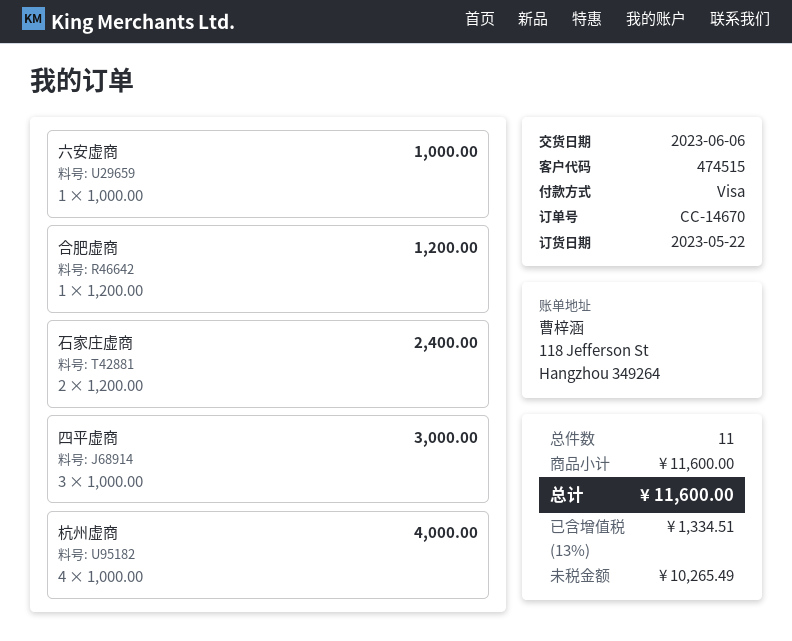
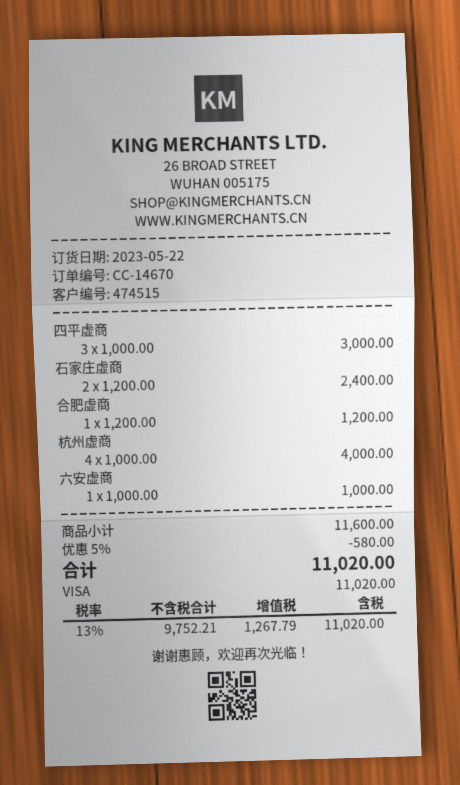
discount: none -> 5% = 580.00
net: 10265.49 -> 9752.21
tax: 13% = 1334.51 -> 13% = 1267.79
total: 11600.00 -> 11020.00

